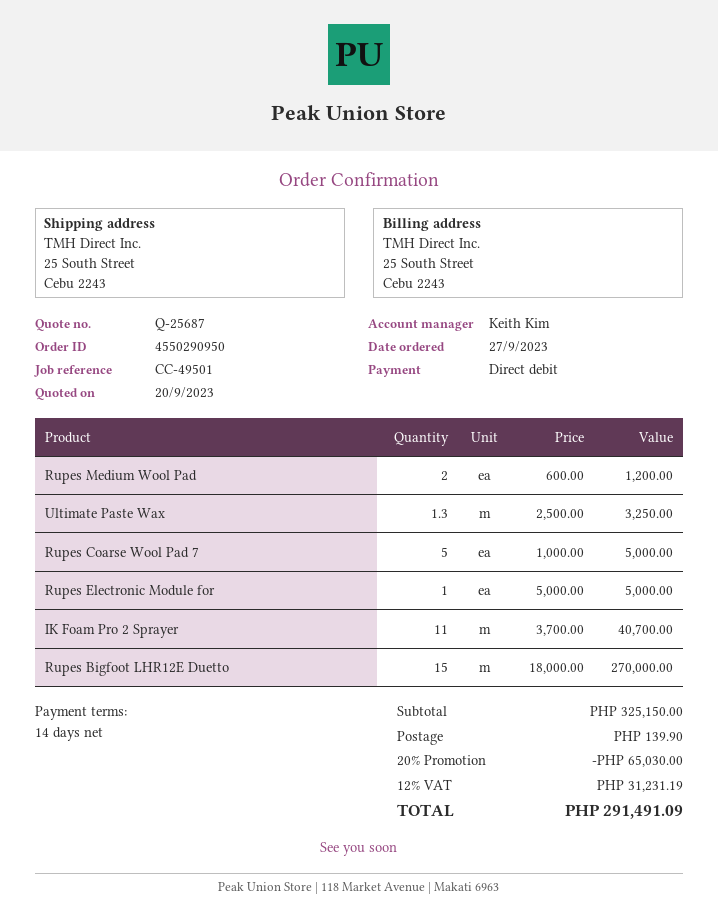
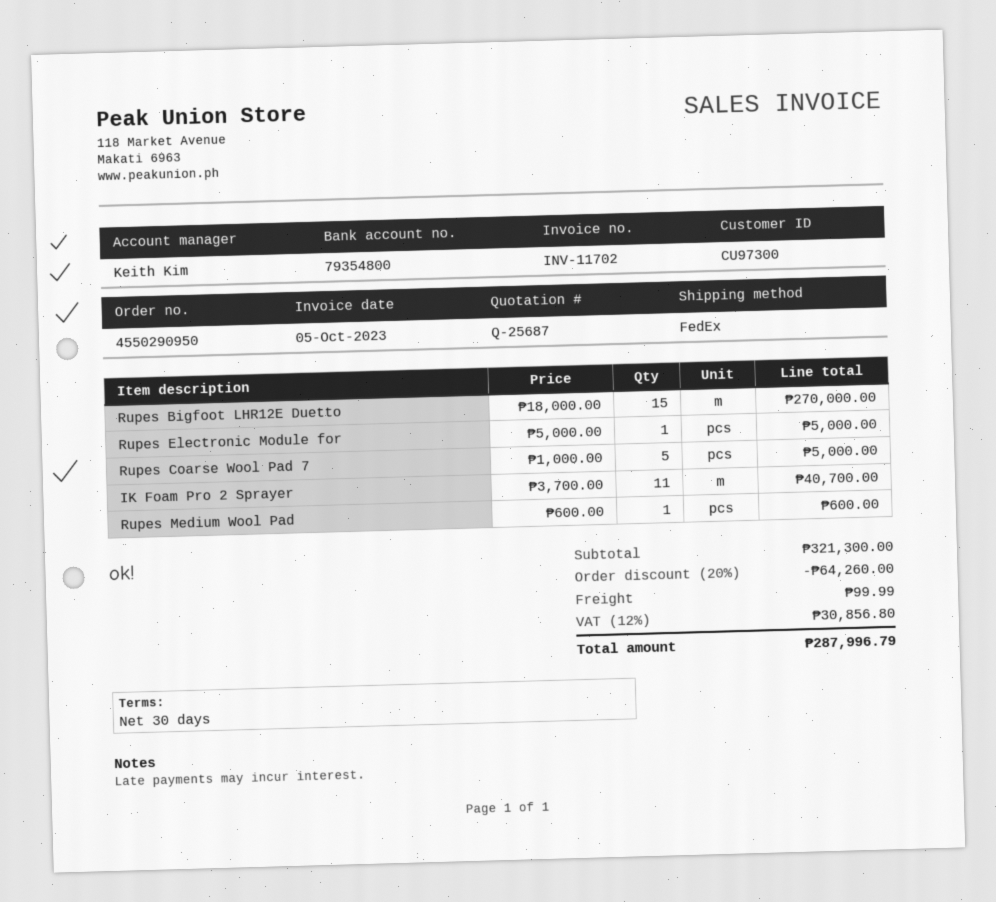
payment terms: 14 days -> 30 days
Rupes Medium Wool Pad: 2 x 600.00 = 1200.00 -> 1 x 600.00 = 600.00
Ultimate Paste Wax: 1.3 x 2500.00 = 3250.00 -> none
subtotal: 325150.00 -> 321300.00
discount: 20% = 65030.00 -> 20% = 64260.00
shipping: 139.90 -> 99.99
tax: 12% = 31231.19 -> 12% = 30856.80
total: 291491.09 -> 287996.79

